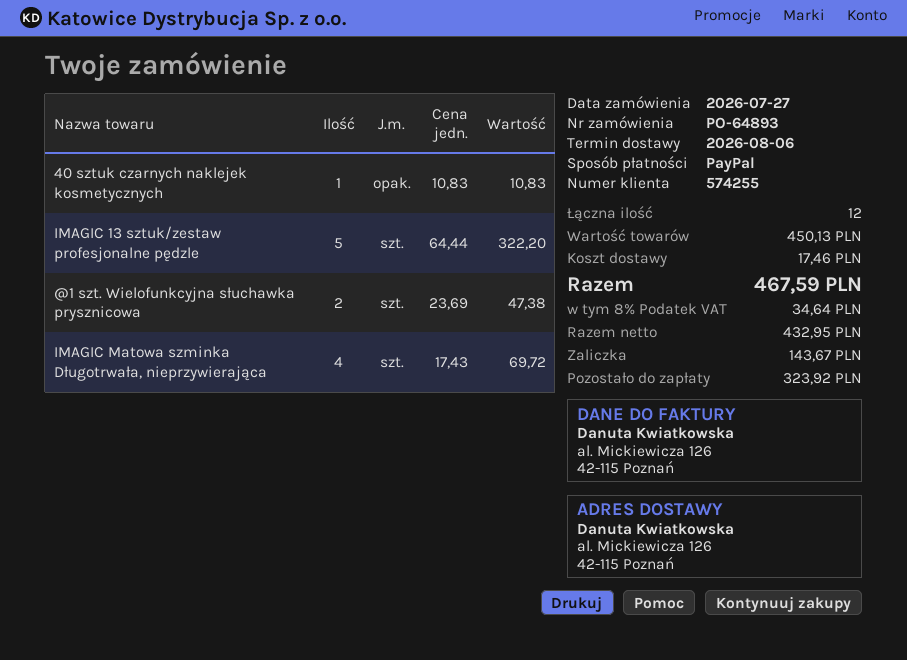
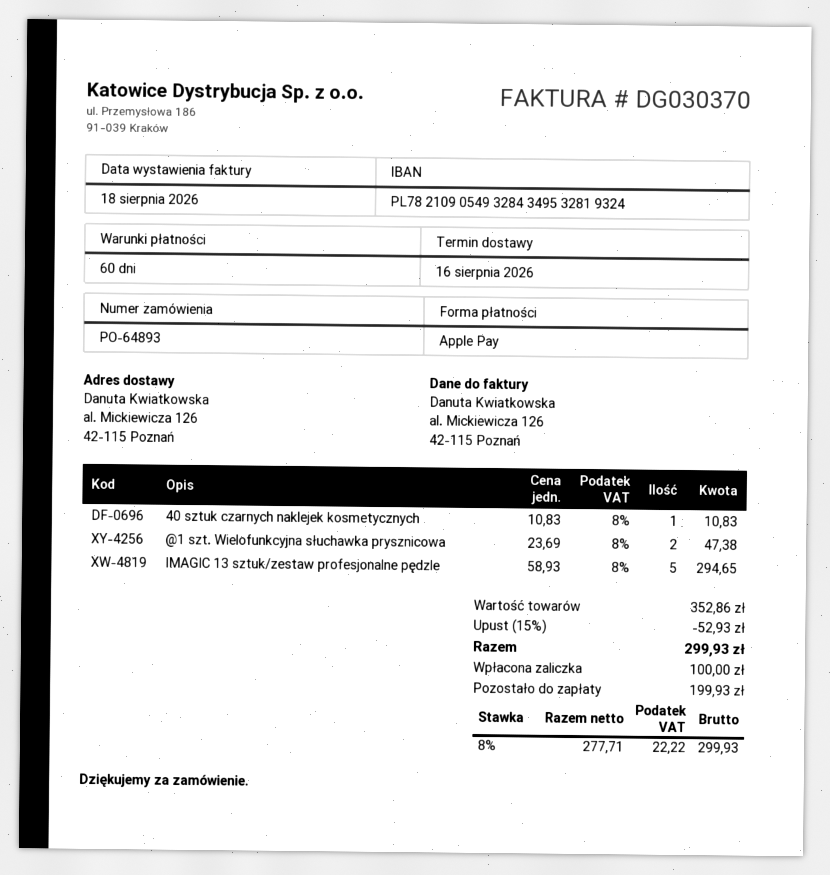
delivery date: 2026-08-06 -> 2026-08-16
payment method: PayPal -> Apple Pay
IMAGIC 13 sztuk/zestaw profesjonalne pędzle: 5 x 64.44 = 322.20 -> 5 x 58.93 = 294.65
IMAGIC Matowa szminka Długotrwała, nieprzywierająca: 4 x 17.43 = 69.72 -> none
subtotal: 450.13 -> 352.86
discount: none -> 15% = 52.93
shipping: 17.46 -> none
net: 432.95 -> 277.71
tax: 8% = 34.64 -> 8% = 22.22
total: 467.59 -> 299.93
deposit: 143.67 -> 100.00
balance: 323.92 -> 199.93

